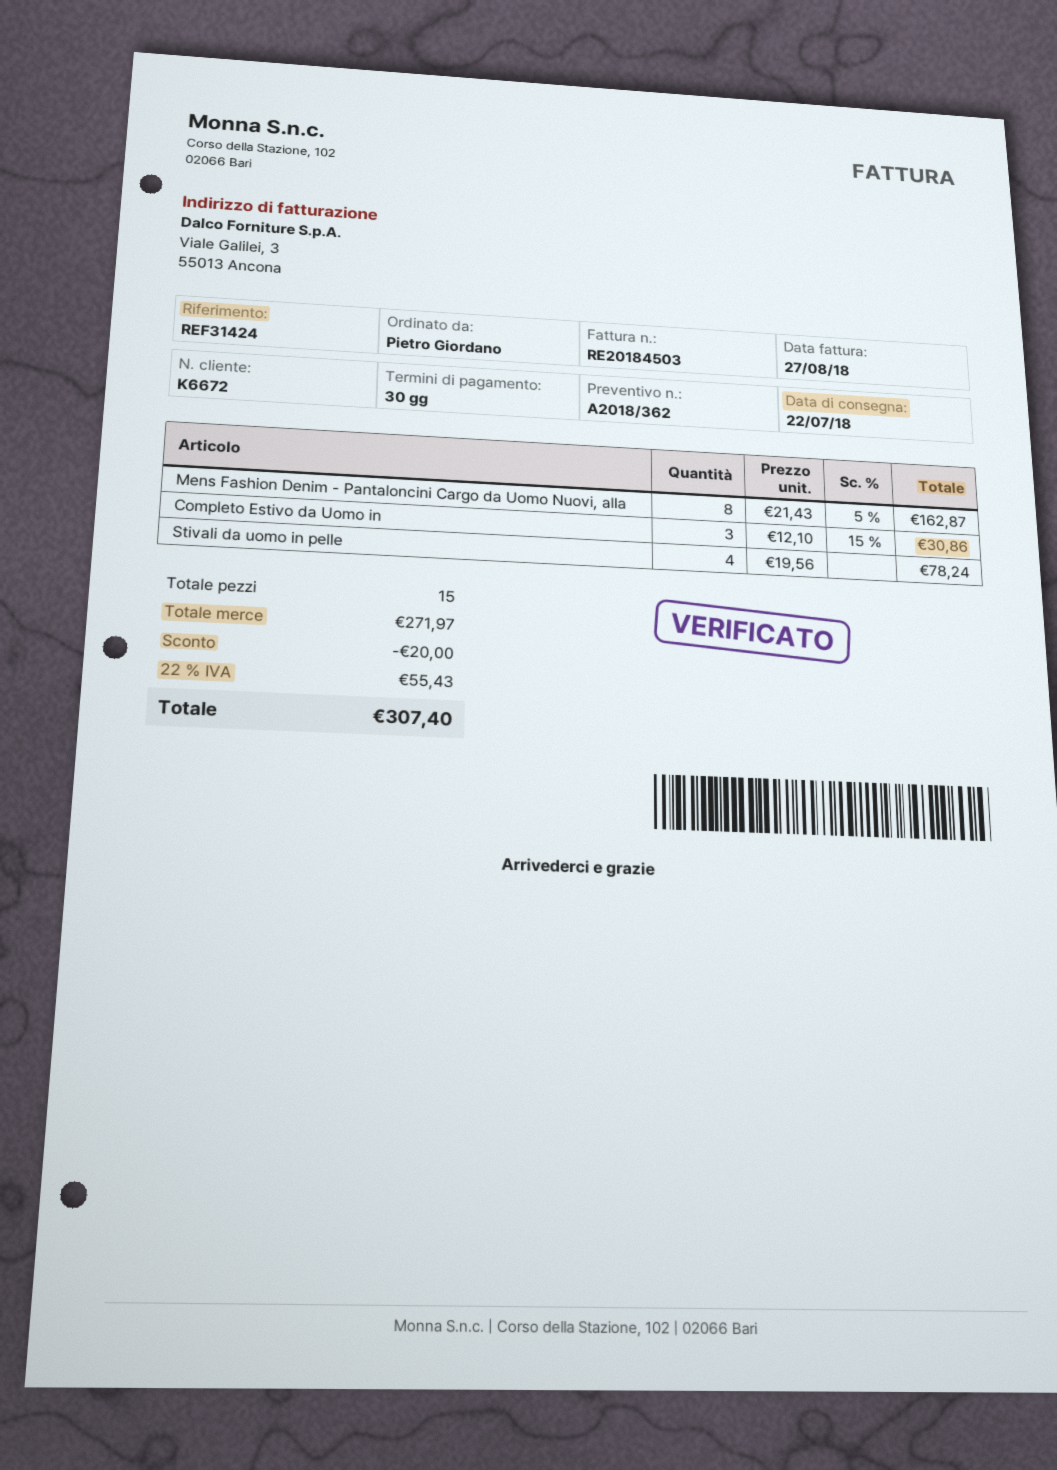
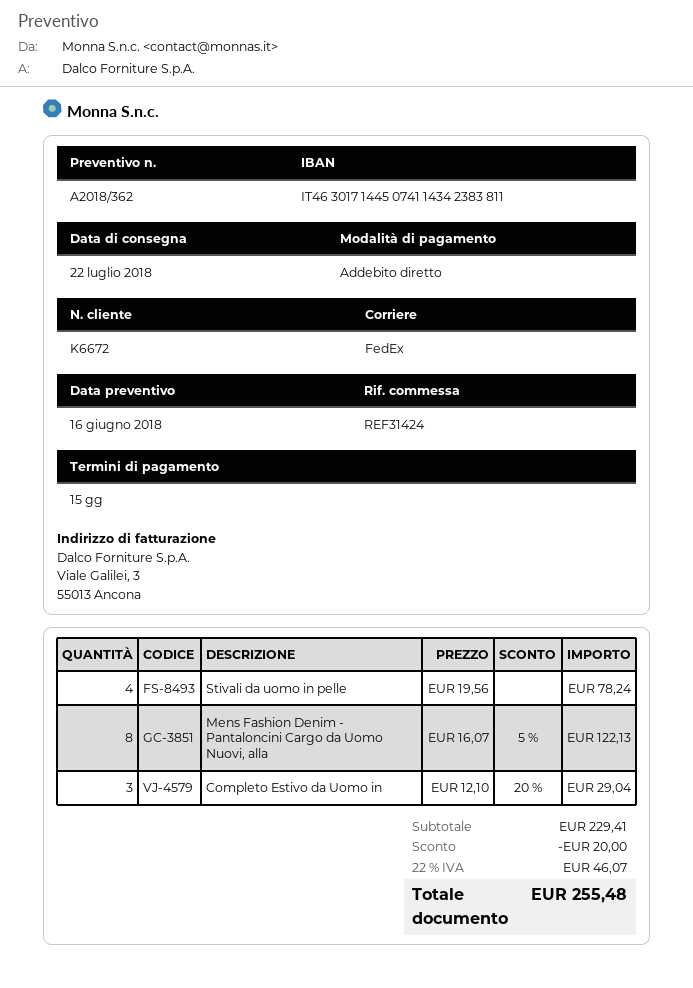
payment terms: 30 days -> 15 days
Mens Fashion Denim - Pantaloncini Cargo da Uomo Nuovi, alla: 8 x 21.43 - 5% = 162.87 -> 8 x 16.07 - 5% = 122.13
Completo Estivo da Uomo in: 3 x 12.10 - 15% = 30.86 -> 3 x 12.10 - 20% = 29.04
subtotal: 271.97 -> 229.41
tax: 22% = 55.43 -> 22% = 46.07
total: 307.40 -> 255.48

